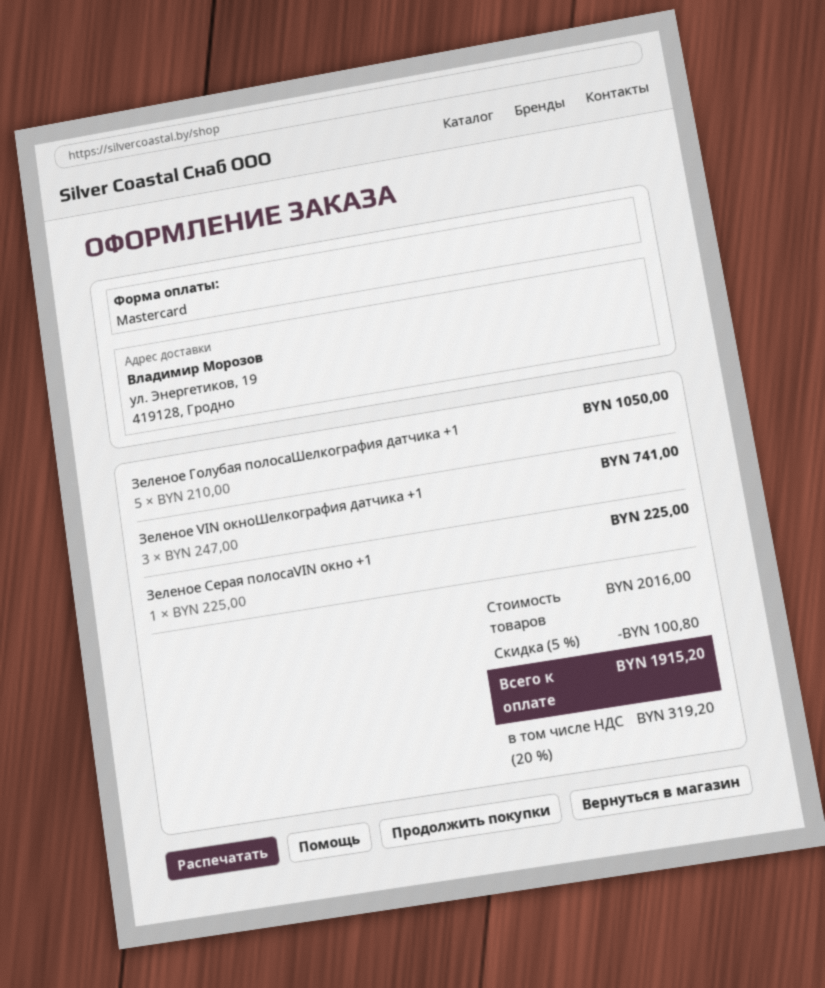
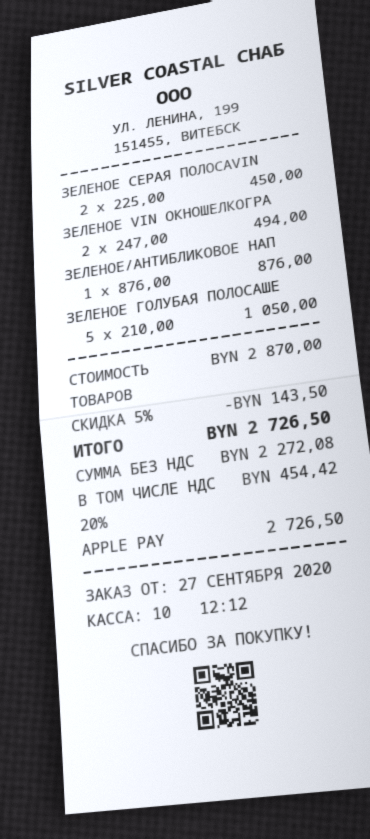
payment method: Mastercard -> Apple Pay
Зеленое VIN окноШелкография датчика +1: 3 x 247.00 = 741.00 -> 2 x 247.00 = 494.00
Зеленое Серая полосаVIN окно +1: 1 x 225.00 = 225.00 -> 2 x 225.00 = 450.00
ЗЕЛЕНОЕ/АНТИБЛИКОВОЕ НАП: none -> 1 x 876.00 = 876.00
subtotal: 2016.00 -> 2870.00
discount: 5% = 100.80 -> 5% = 143.50
tax: 20% = 319.20 -> 20% = 454.42
total: 1915.20 -> 2726.50

